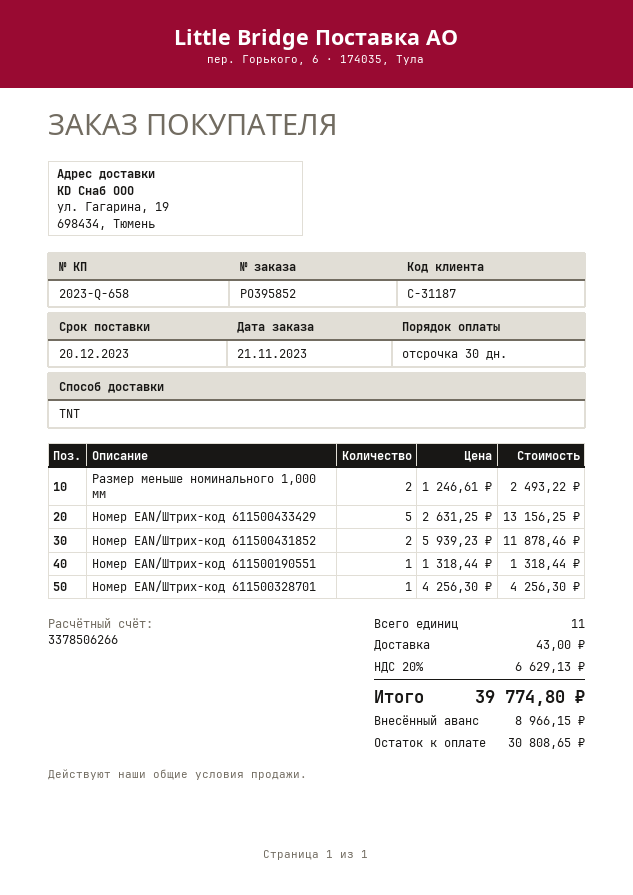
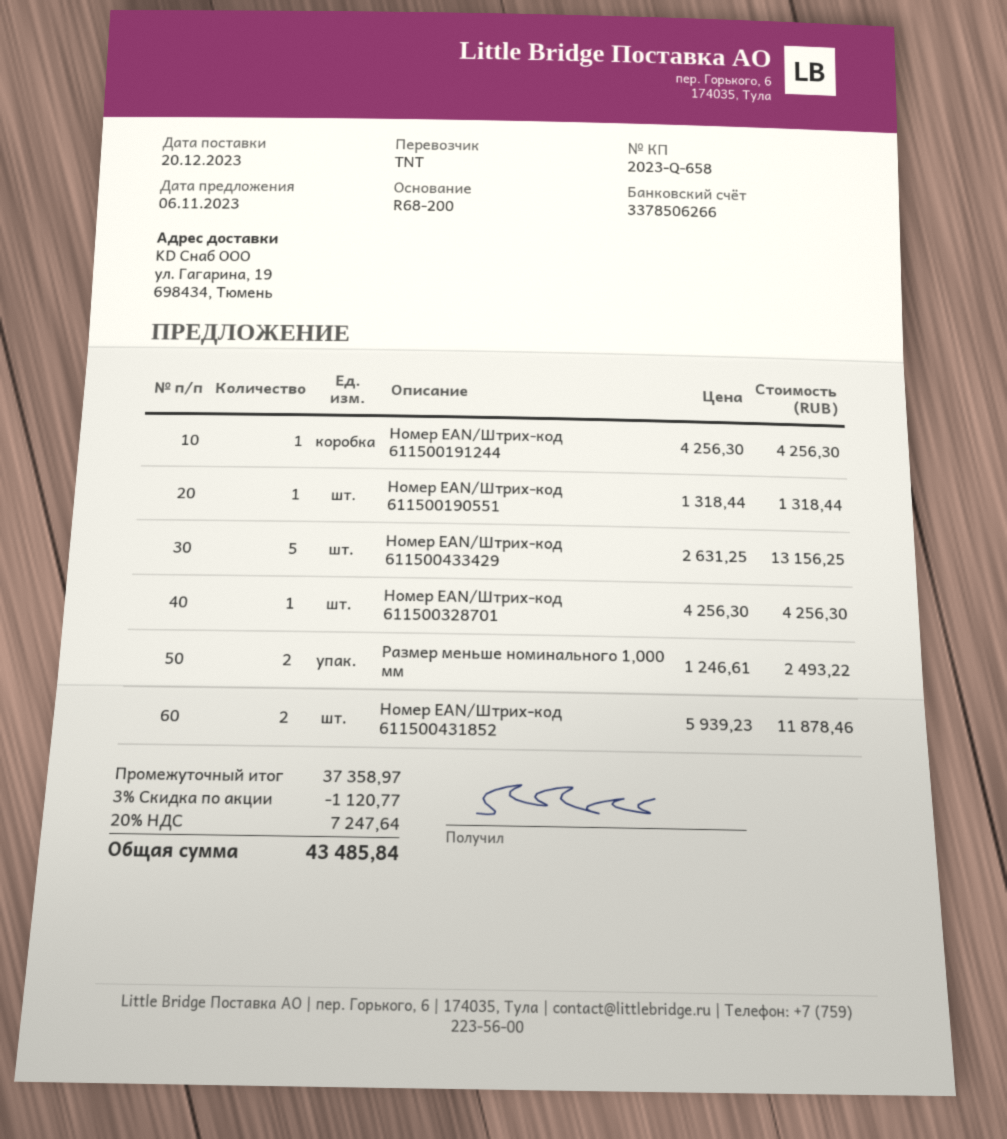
Номер EAN/Штрих-код 611500191244: none -> 1 x 4256.30 = 4256.30
discount: none -> 3% = 1120.77
shipping: 43.00 -> none
tax: 20% = 6629.13 -> 20% = 7247.64
total: 39774.80 -> 43485.84

